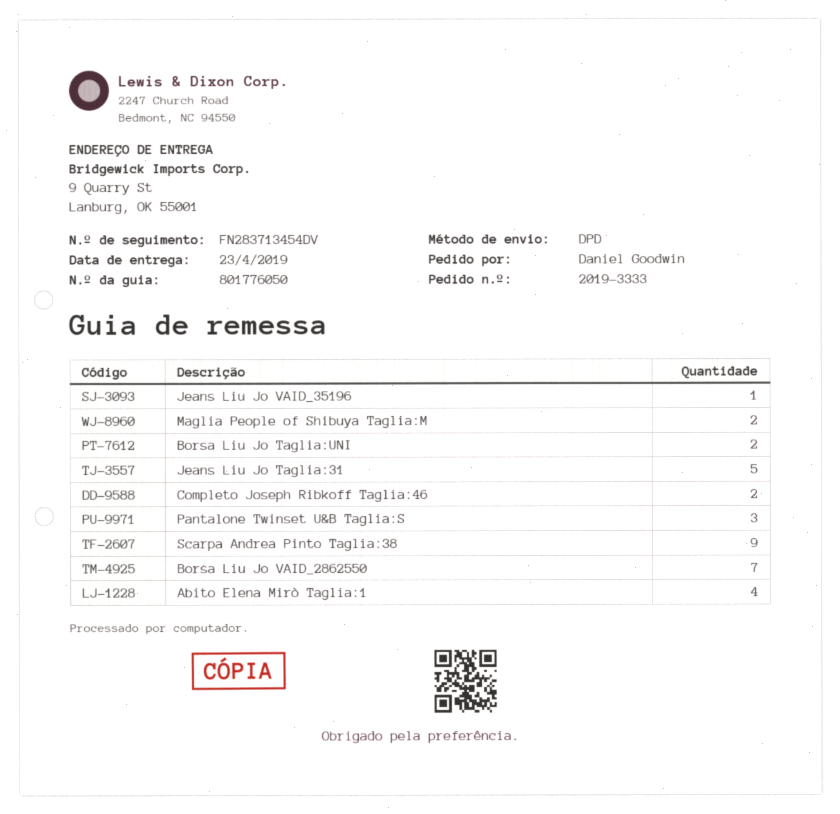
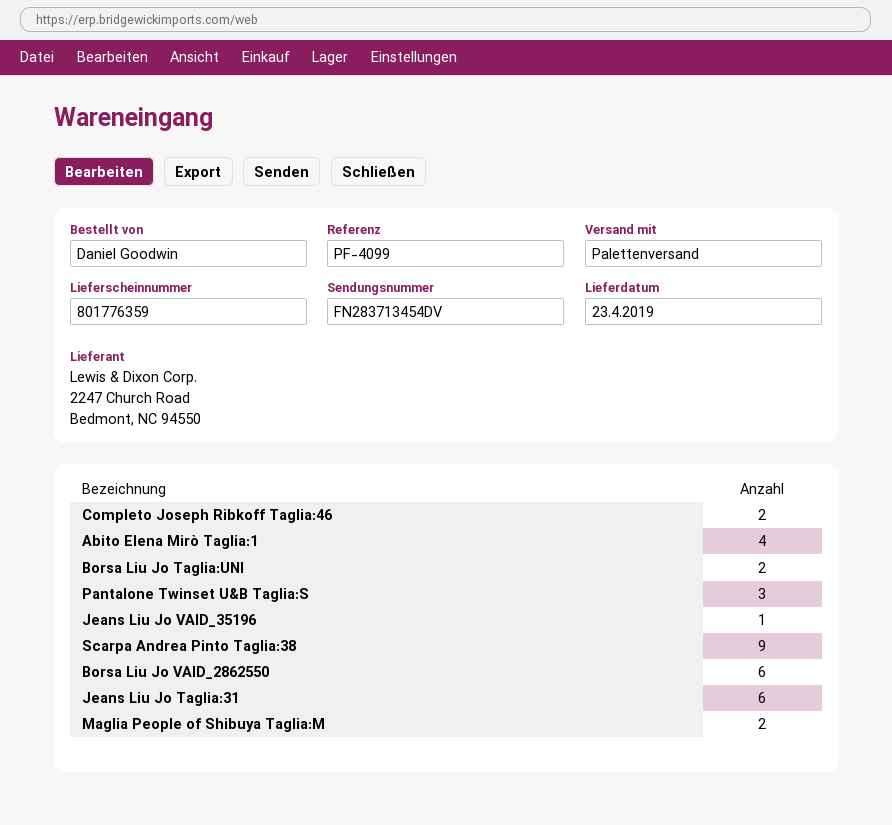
delivery note number: 801776050 -> 801776359
shipping method: DPD -> pallet freight
Jeans Liu Jo Taglia:31: 5 -> 6
Borsa Liu Jo VAID_2862550: 7 -> 6

